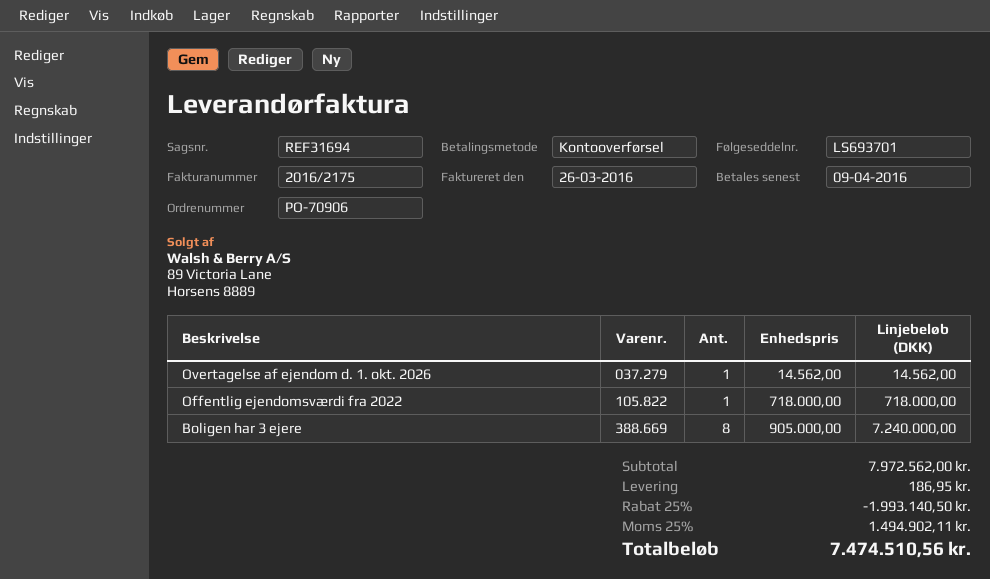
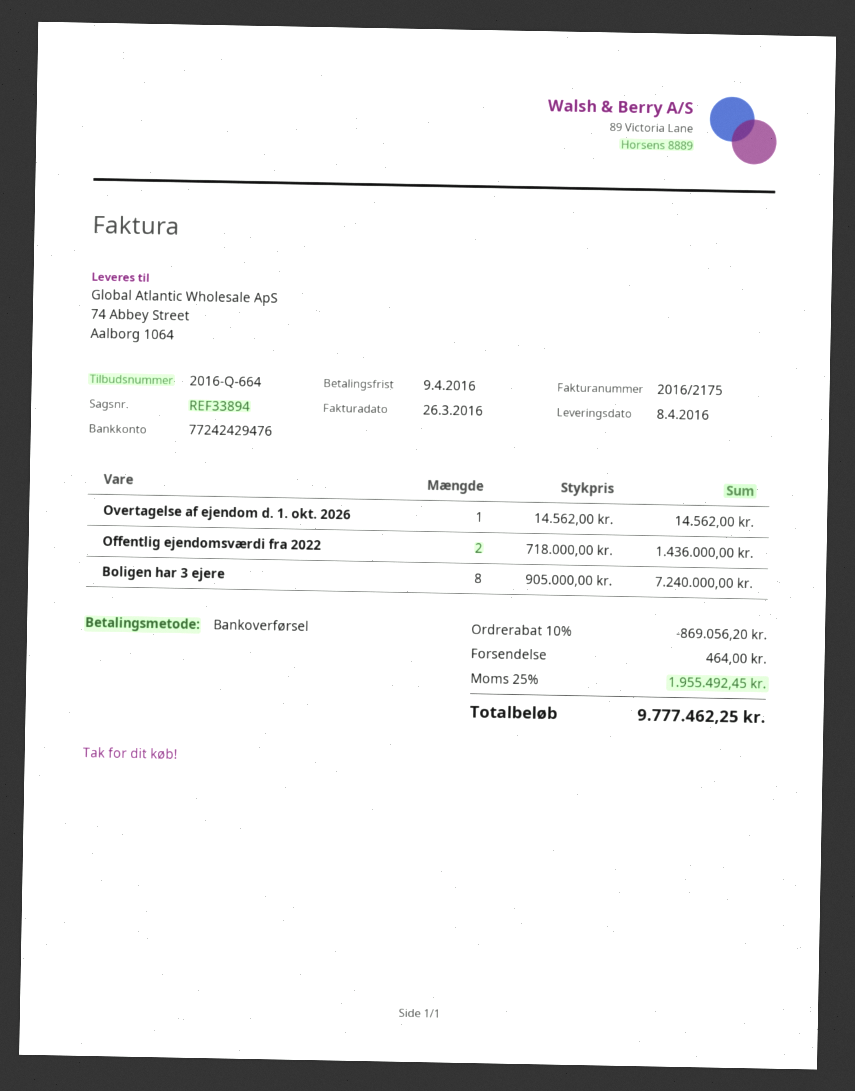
reference: REF31694 -> REF33894
Offentlig ejendomsværdi fra 2022: 1 x 718000.00 = 718000.00 -> 2 x 718000.00 = 1436000.00
discount: 25% = 1993140.50 -> 10% = 869056.20
shipping: 186.95 -> 464.00
tax: 25% = 1494902.11 -> 25% = 1955492.45
total: 7474510.56 -> 9777462.25

